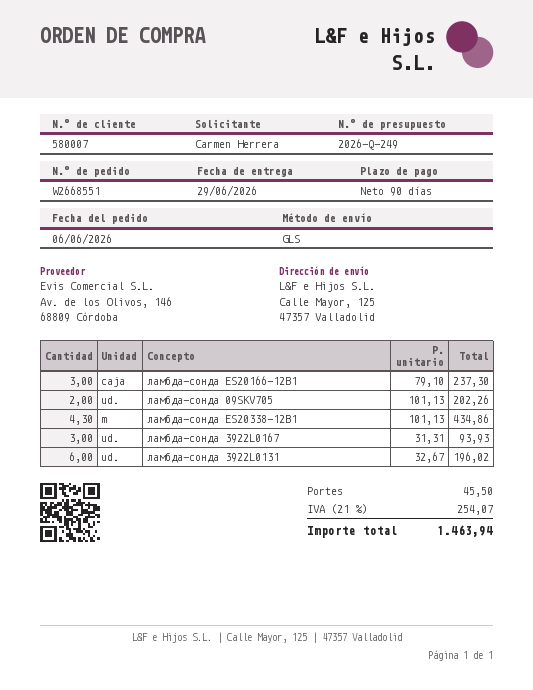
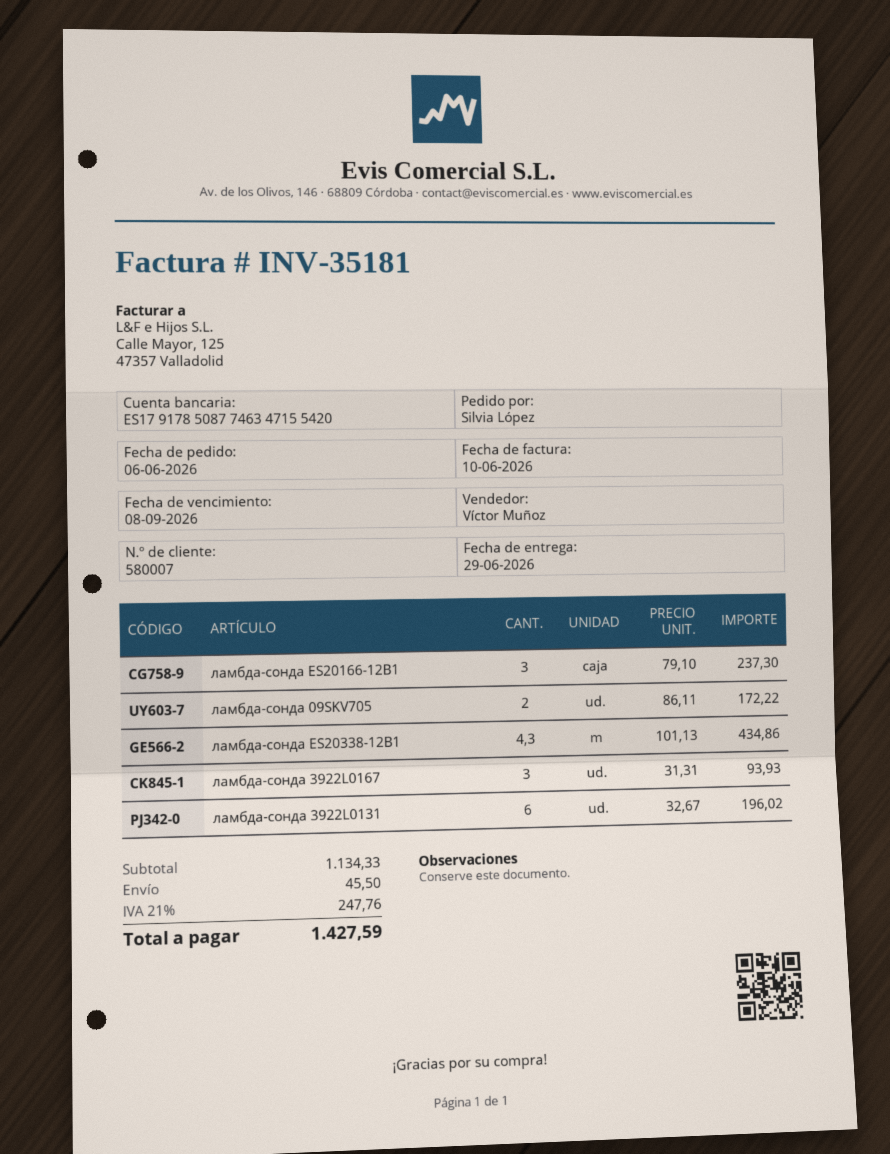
ordered by: Carmen Herrera -> Silvia López
ламбда-сонда 09SKV705: 2 x 101.13 = 202.26 -> 2 x 86.11 = 172.22
tax: 21% = 254.07 -> 21% = 247.76
total: 1463.94 -> 1427.59

